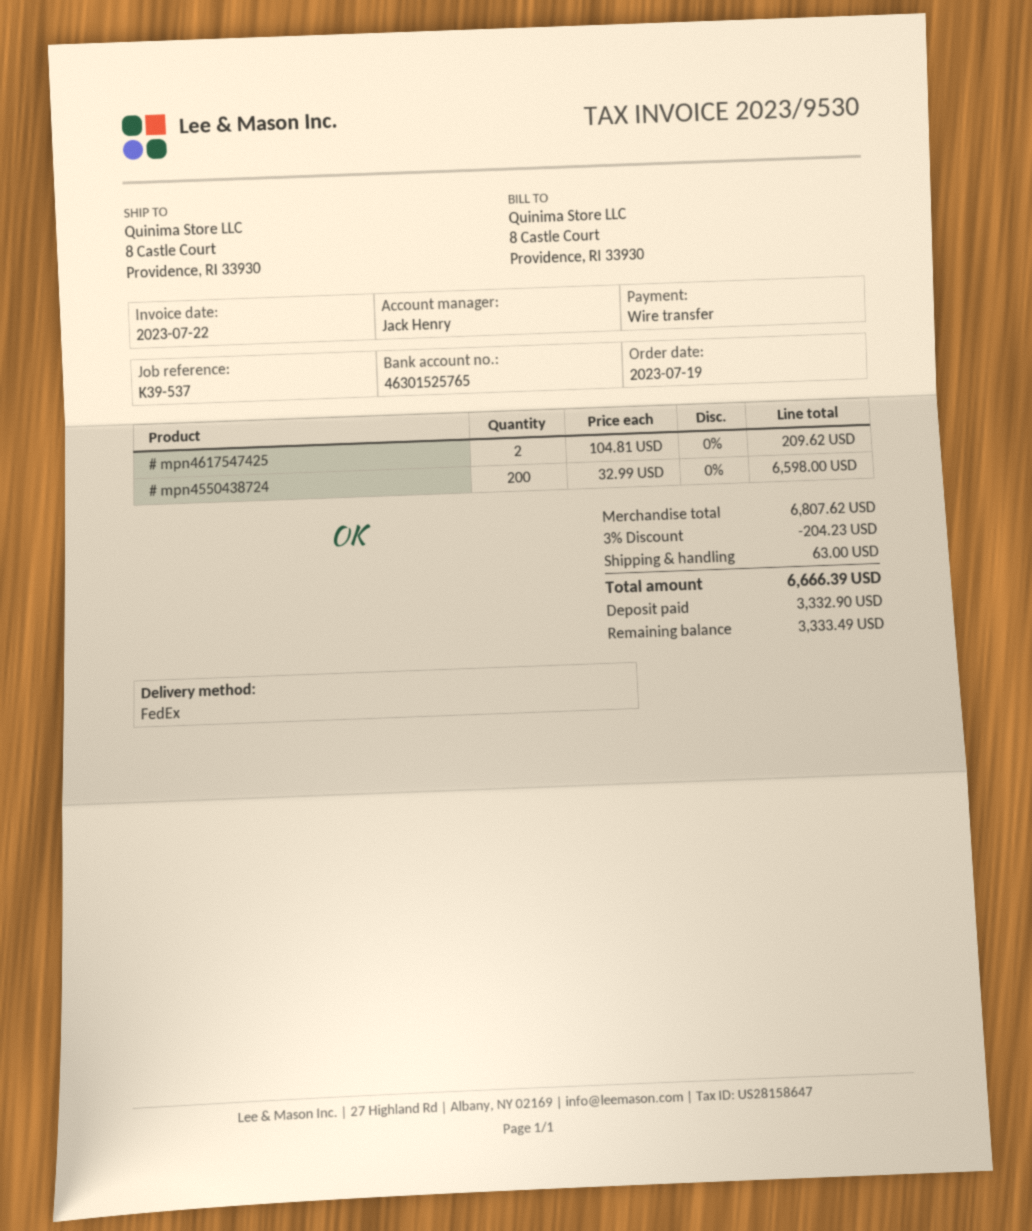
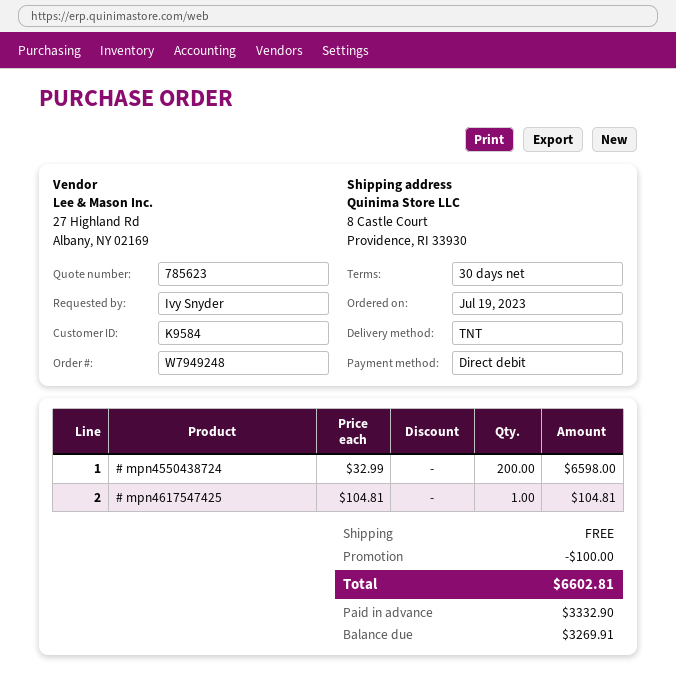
payment method: bank transfer -> direct debit
shipping method: FedEx -> TNT
# mpn4617547425: 2 x 104.81 = 209.62 -> 1 x 104.81 = 104.81
discount: 204.23 -> 100.00
shipping: 63.00 -> 0.00
total: 6666.39 -> 6602.81
balance: 3333.49 -> 3269.91

